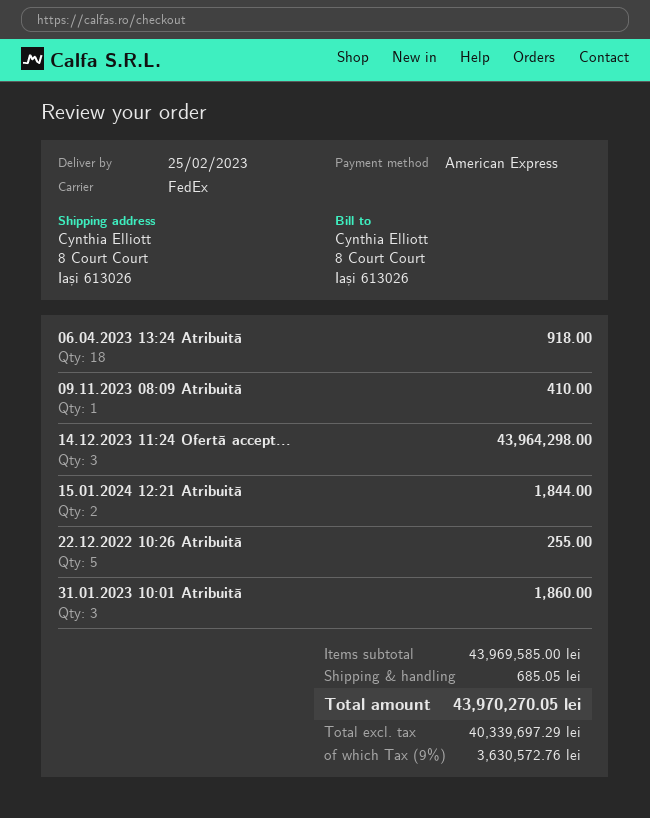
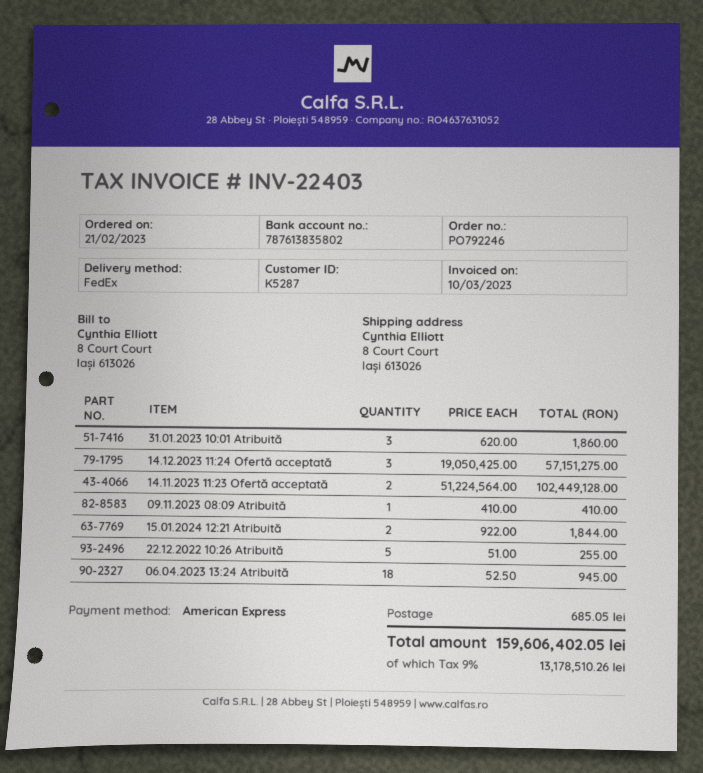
06.04.2023 13:24 Atribuită: 18 for 918.00 -> 18 for 945.00
14.12.2023 11:24 Ofertă accept...: 3 for 43964298.00 -> 3 for 57151275.00
14.11.2023 11:23 Ofertă acceptată: none -> 2 for 102449128.00
tax: 9% = 3630572.76 -> 9% = 13178510.26
total: 43970270.05 -> 159606402.05

